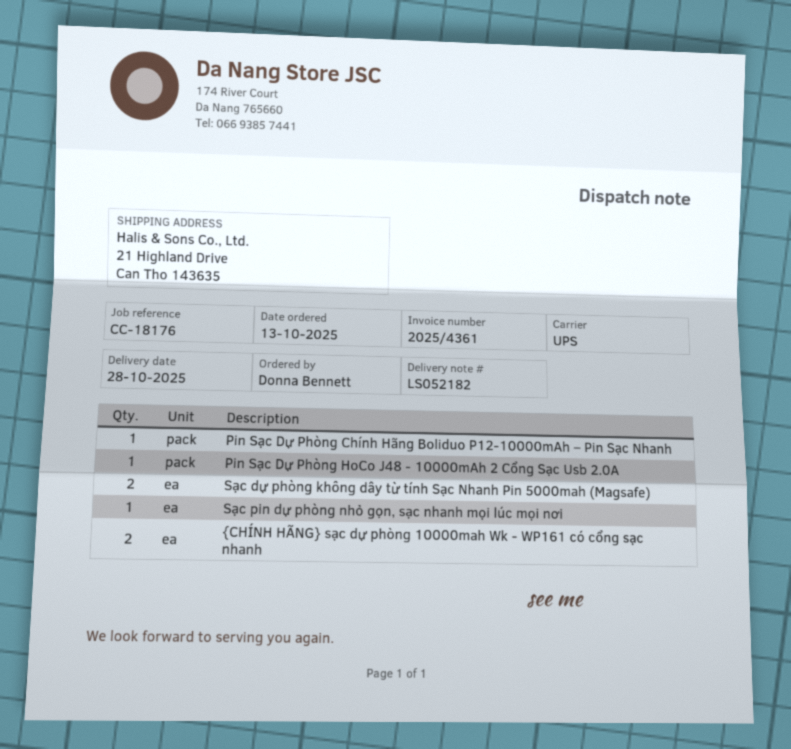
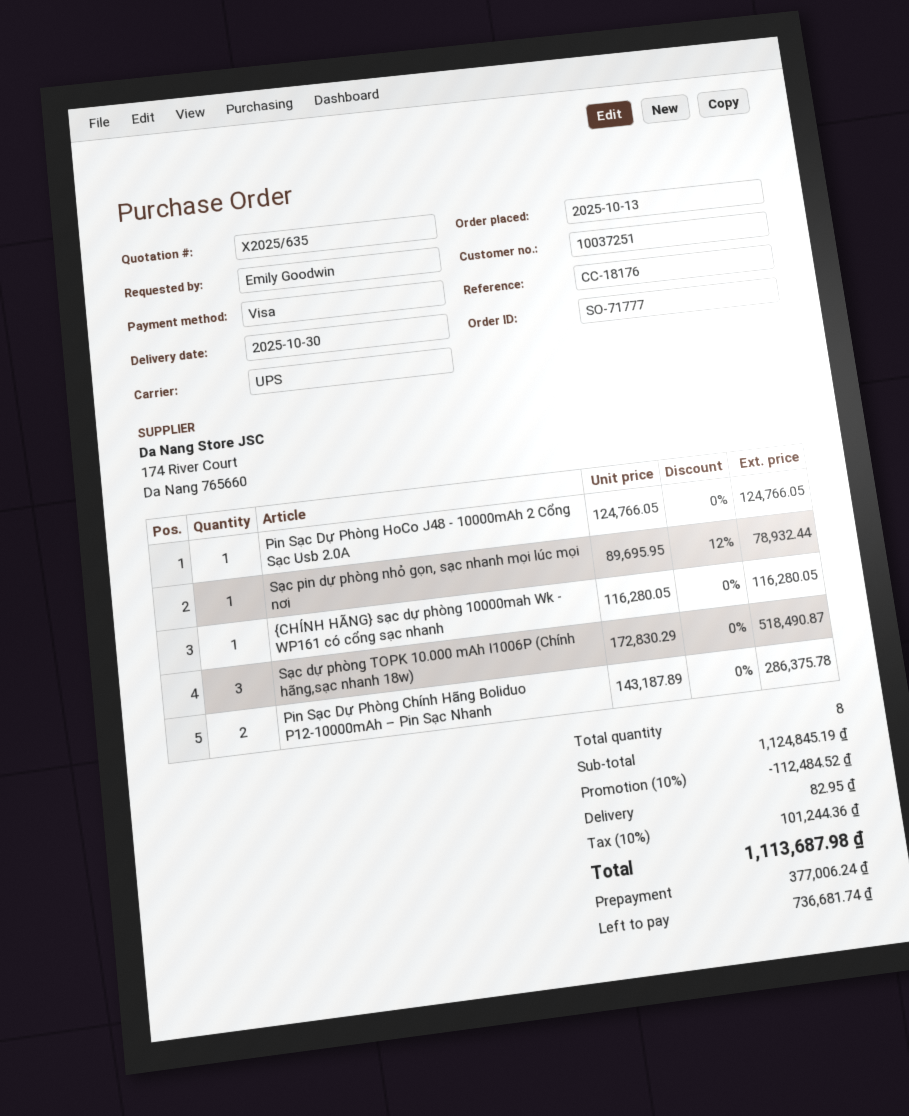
delivery date: 2025-10-28 -> 2025-10-30
ordered by: Donna Bennett -> Emily Goodwin
Pin Sạc Dự Phòng Chính Hãng Boliduo P12-10000mAh – Pin Sạc Nhanh: 1 -> 2
Sạc dự phòng không dây từ tính Sạc Nhanh Pin 5000mah (Magsafe): 2 -> none
{CHÍNH HÃNG} sạc dự phòng 10000mah Wk - WP161 có cổng sạc nhanh: 2 -> 1
Sạc dự phòng TOPK 10.000 mAh I1006P (Chính hãng,sạc nhanh 18w): none -> 3

